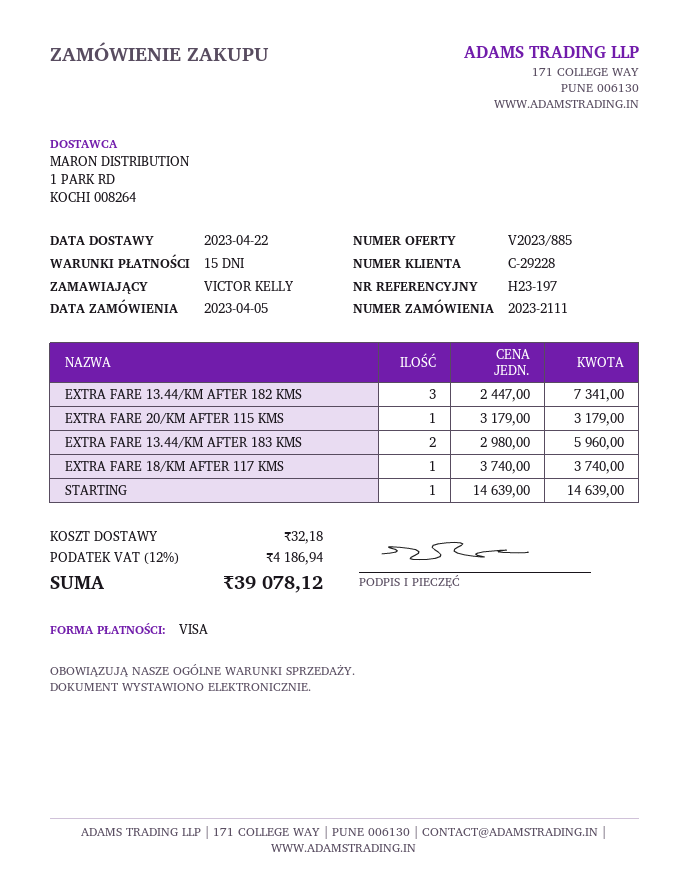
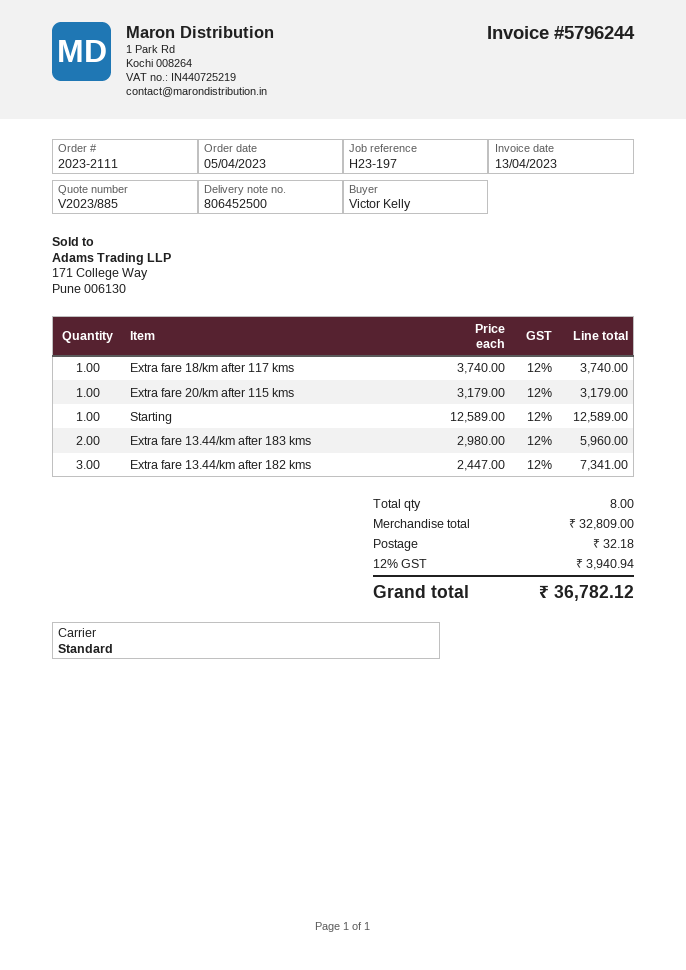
STARTING: 1 x 14639.00 = 14639.00 -> 1 x 12589.00 = 12589.00
tax: 12% = 4186.94 -> 12% = 3940.94
total: 39078.12 -> 36782.12

